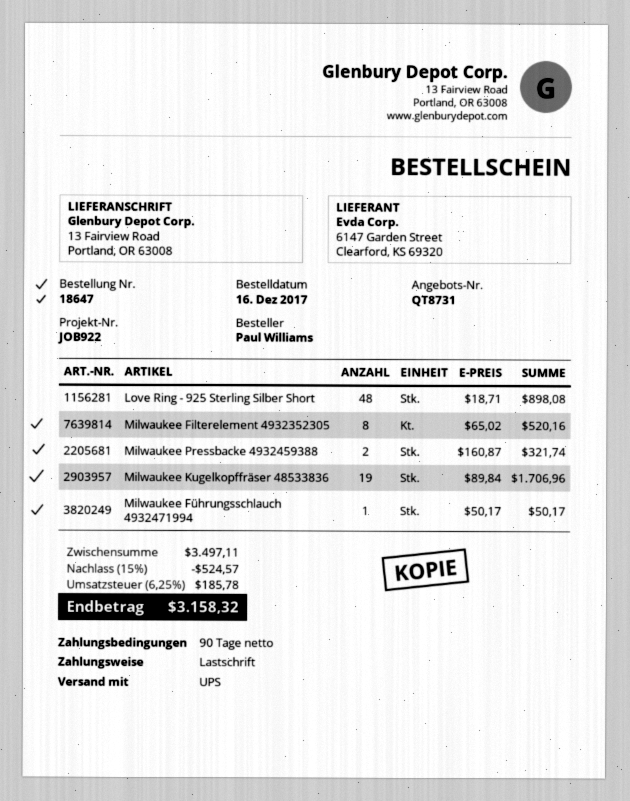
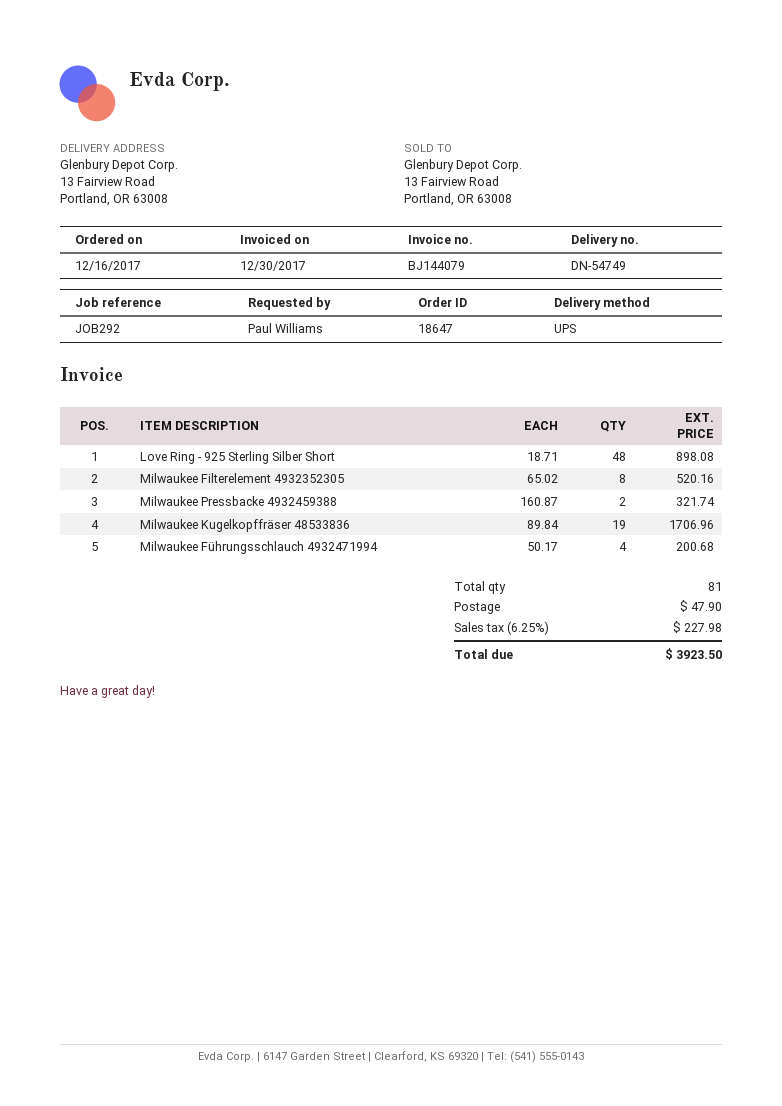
reference: JOB922 -> JOB292
Milwaukee Führungsschlauch 4932471994: 1 x 50.17 = 50.17 -> 4 x 50.17 = 200.68
discount: 15% = 524.57 -> none
shipping: none -> 47.90
tax: 6.25% = 185.78 -> 6.25% = 227.98
total: 3158.32 -> 3923.50

